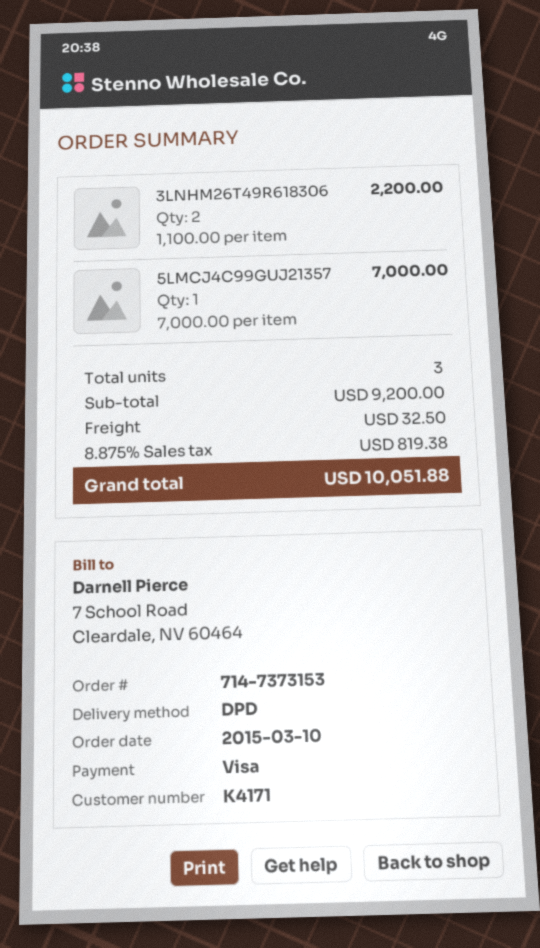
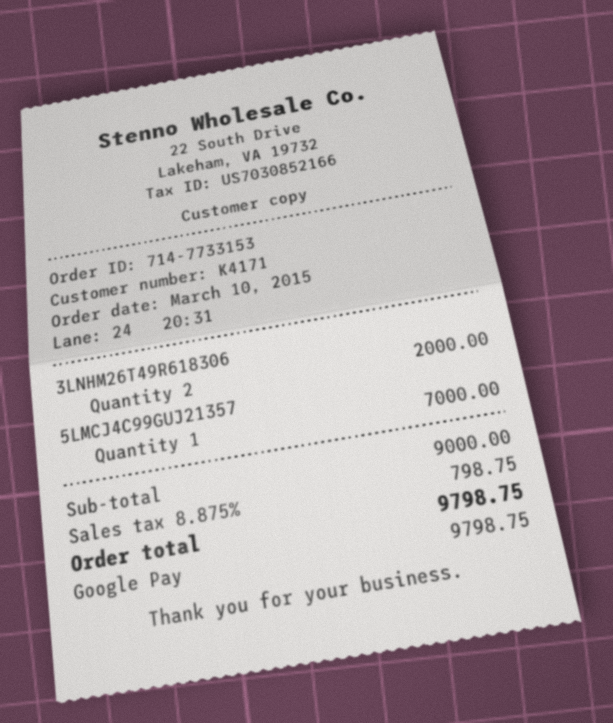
order number: 714-7373153 -> 714-7733153
payment method: Visa -> Google Pay
3LNHM26T49R618306: 2 for 2200.00 -> 2 for 2000.00
subtotal: 9200.00 -> 9000.00
shipping: 32.50 -> none
tax: 8.875% = 819.38 -> 8.875% = 798.75
total: 10051.88 -> 9798.75

